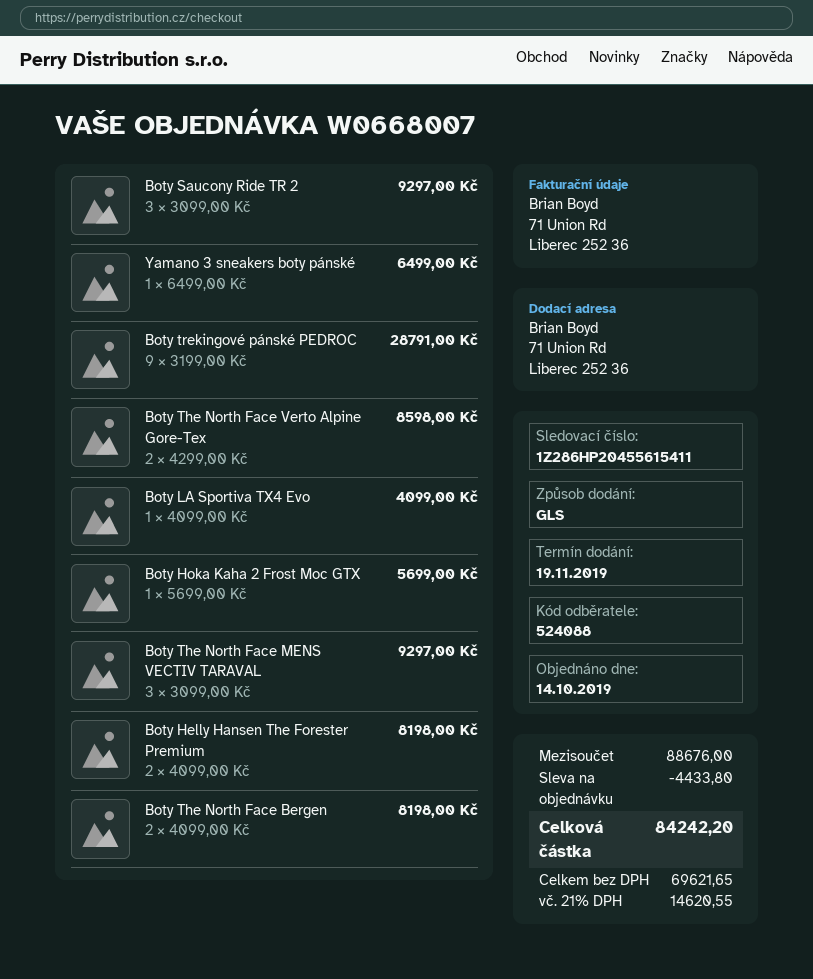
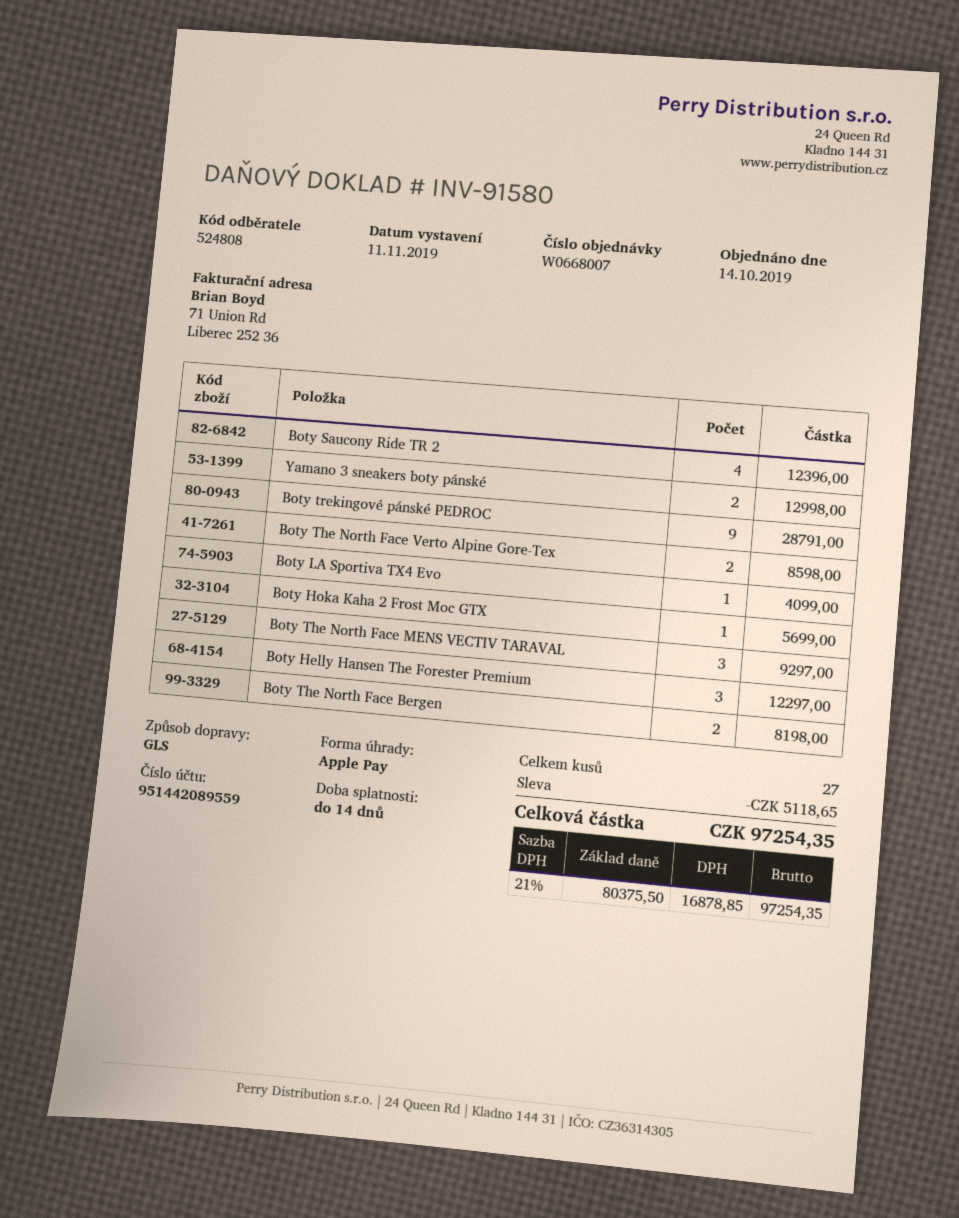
customer number: 524088 -> 524808
Boty Saucony Ride TR 2: 3 for 9297.00 -> 4 for 12396.00
Yamano 3 sneakers boty pánské: 1 for 6499.00 -> 2 for 12998.00
Boty Helly Hansen The Forester Premium: 2 for 8198.00 -> 3 for 12297.00
discount: 4433.80 -> 5118.65
net: 69621.65 -> 80375.50
tax: 21% = 14620.55 -> 21% = 16878.85
total: 84242.20 -> 97254.35

